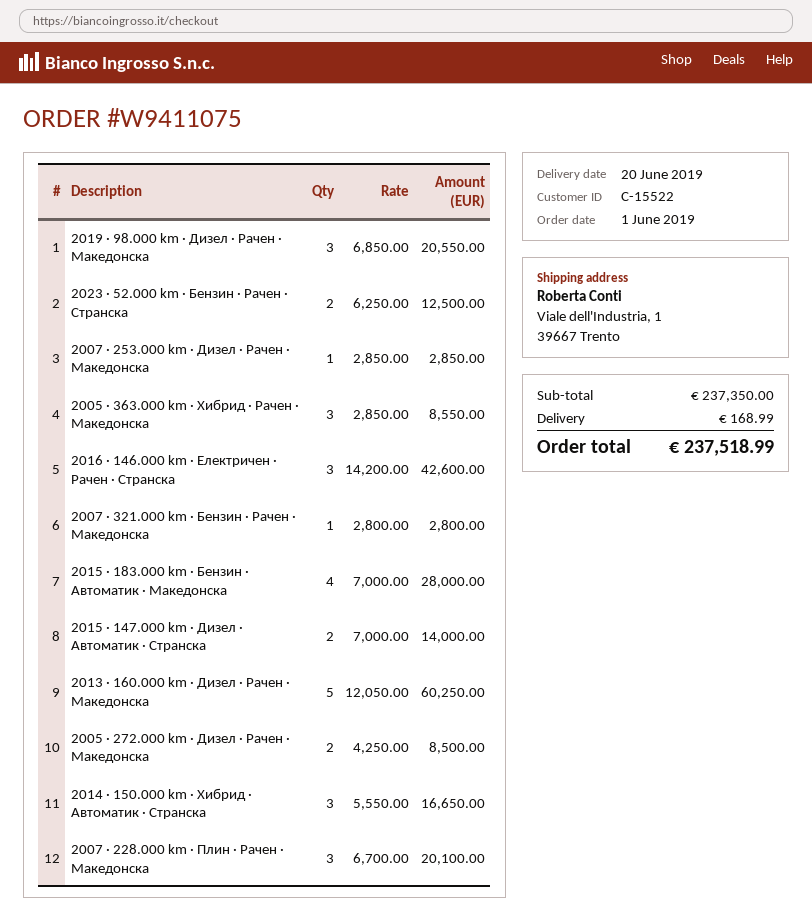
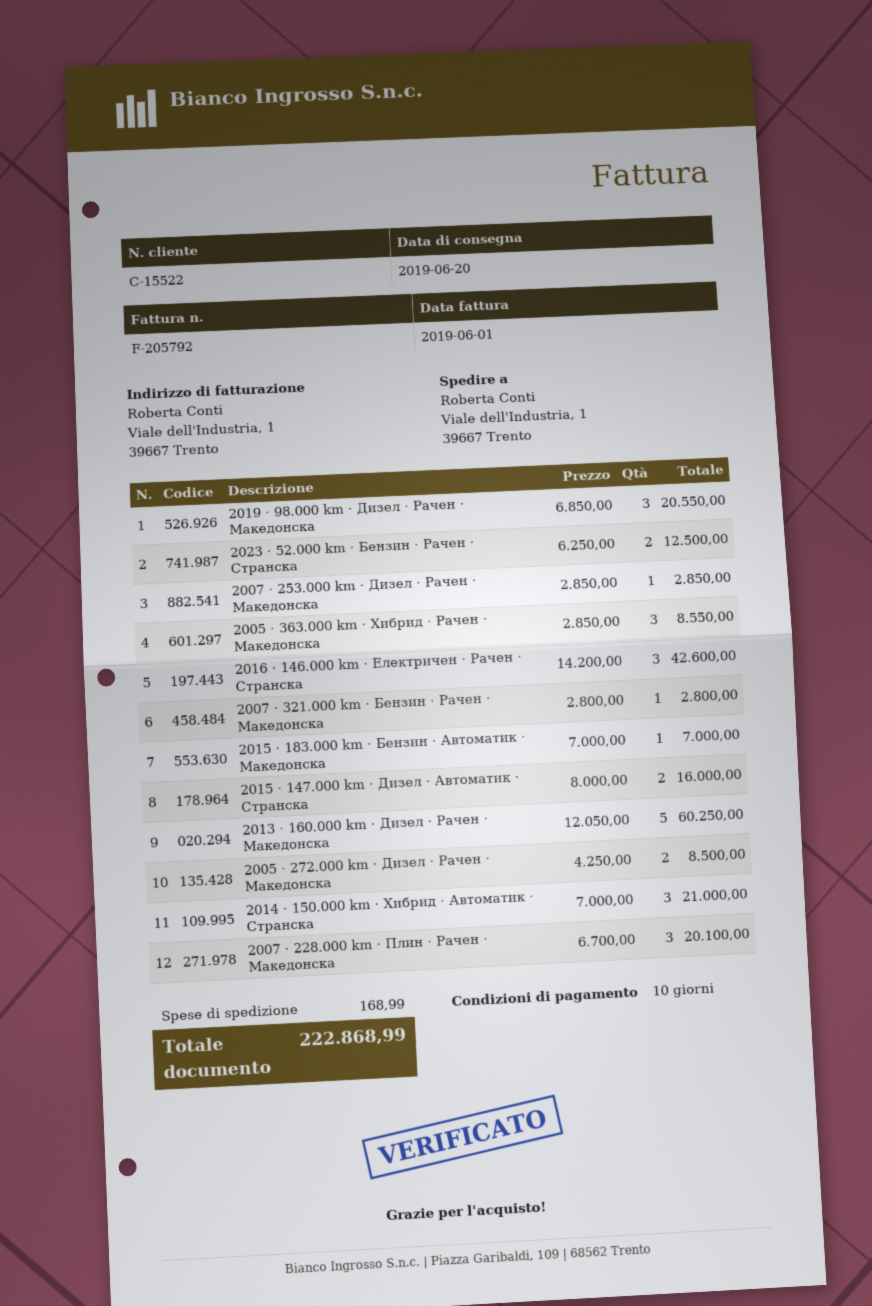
2015 · 183.000 km · Бензин · Автоматик · Македонска: 4 x 7000.00 = 28000.00 -> 1 x 7000.00 = 7000.00
2015 · 147.000 km · Дизел · Автоматик · Странска: 2 x 7000.00 = 14000.00 -> 2 x 8000.00 = 16000.00
2014 · 150.000 km · Хибрид · Автоматик · Странска: 3 x 5550.00 = 16650.00 -> 3 x 7000.00 = 21000.00
total: 237518.99 -> 222868.99

